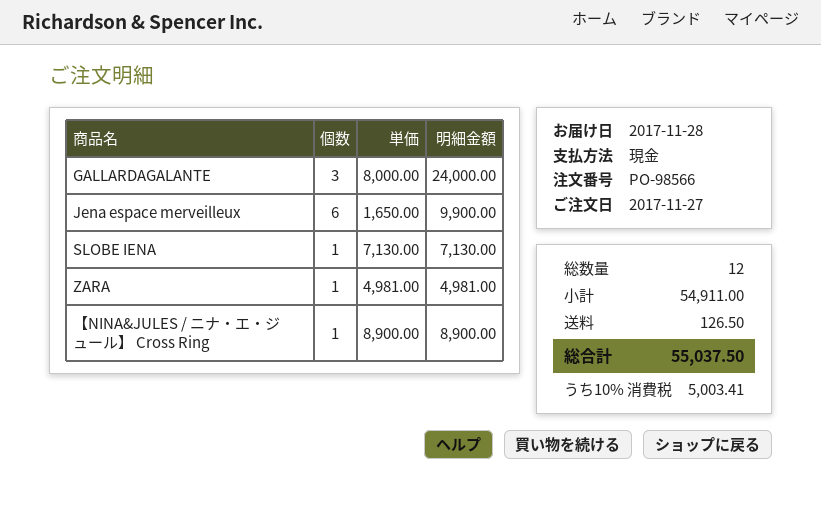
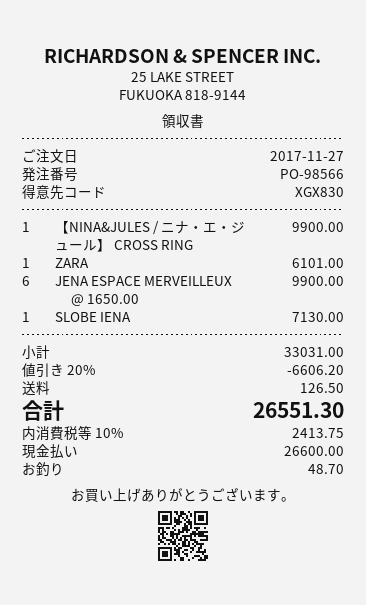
GALLARDAGALANTE: 3 x 8000.00 = 24000.00 -> none
ZARA: 1 x 4981.00 = 4981.00 -> 1 x 6101.00 = 6101.00
【NINA&JULES / ニナ・エ・ジュール】 Cross Ring: 1 x 8900.00 = 8900.00 -> 1 x 9900.00 = 9900.00
subtotal: 54911.00 -> 33031.00
discount: none -> 20% = 6606.20
tax: 10% = 5003.41 -> 10% = 2413.75
total: 55037.50 -> 26551.30

